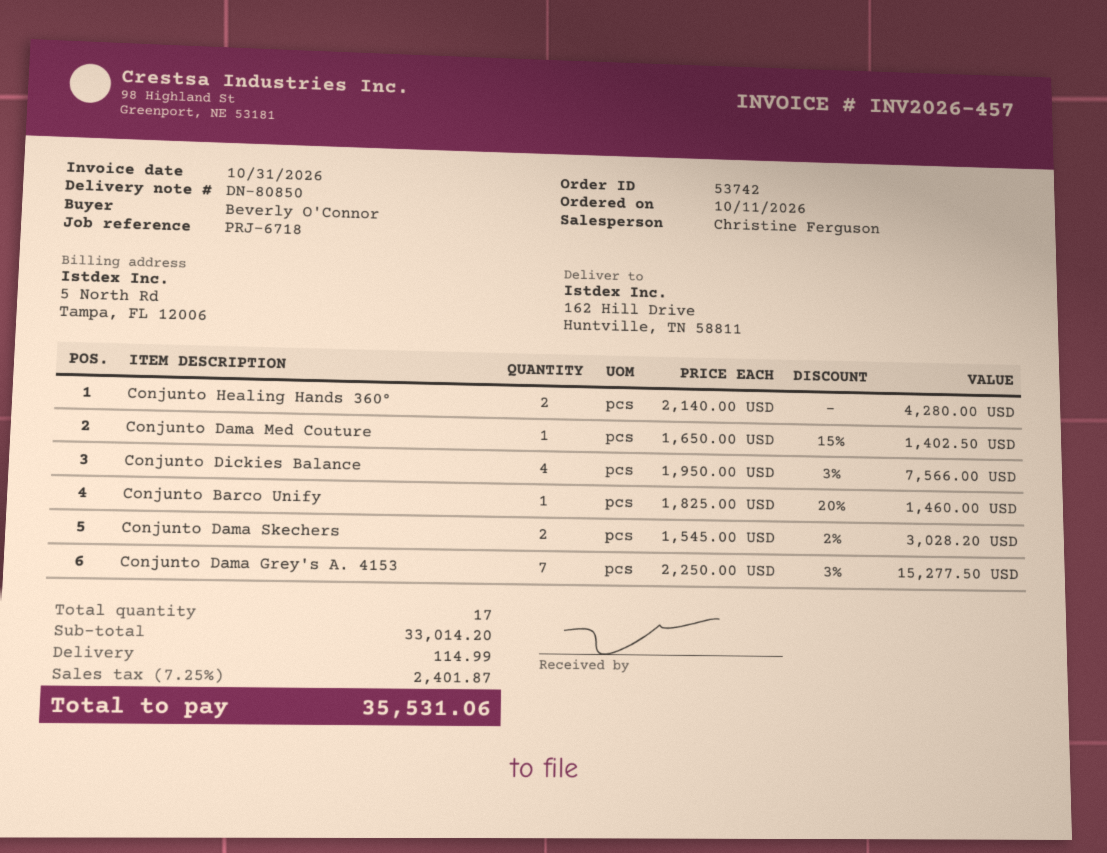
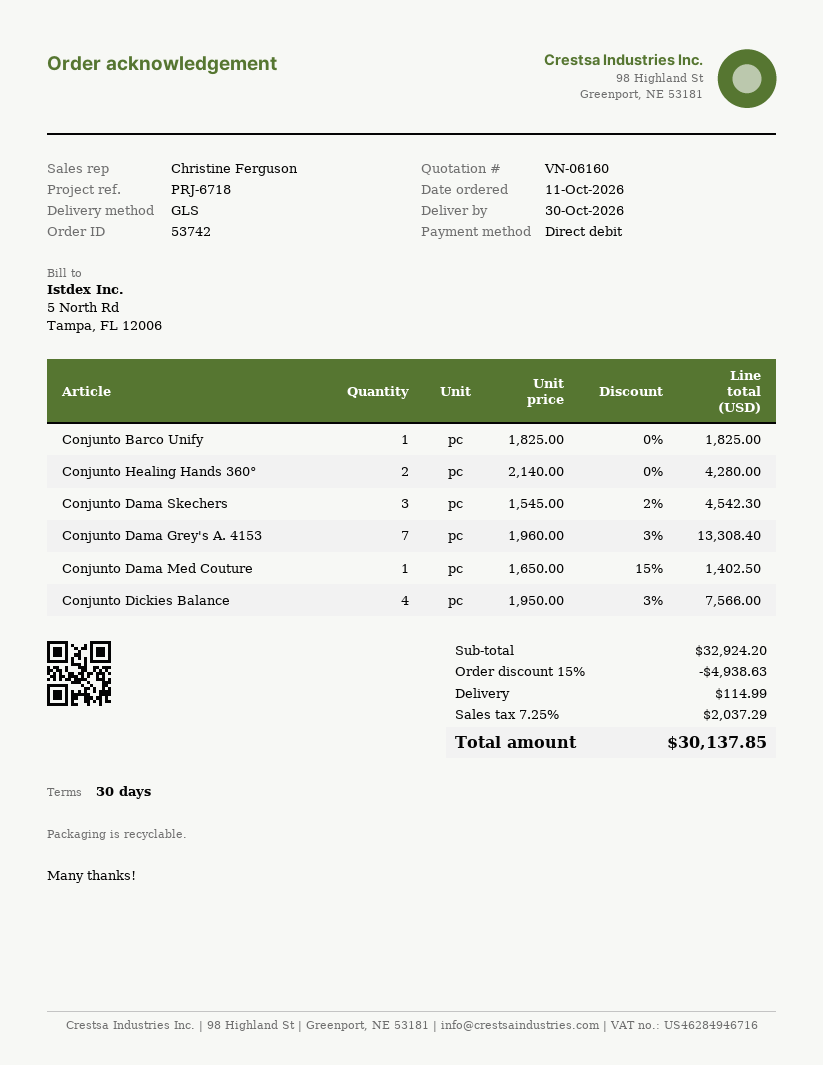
Conjunto Barco Unify: 1 x 1825.00 - 20% = 1460.00 -> 1 x 1825.00 = 1825.00
Conjunto Dama Skechers: 2 x 1545.00 - 2% = 3028.20 -> 3 x 1545.00 - 2% = 4542.30
Conjunto Dama Grey's A. 4153: 7 x 2250.00 - 3% = 15277.50 -> 7 x 1960.00 - 3% = 13308.40
subtotal: 33014.20 -> 32924.20
discount: none -> 15% = 4938.63
tax: 7.25% = 2401.87 -> 7.25% = 2037.29
total: 35531.06 -> 30137.85

